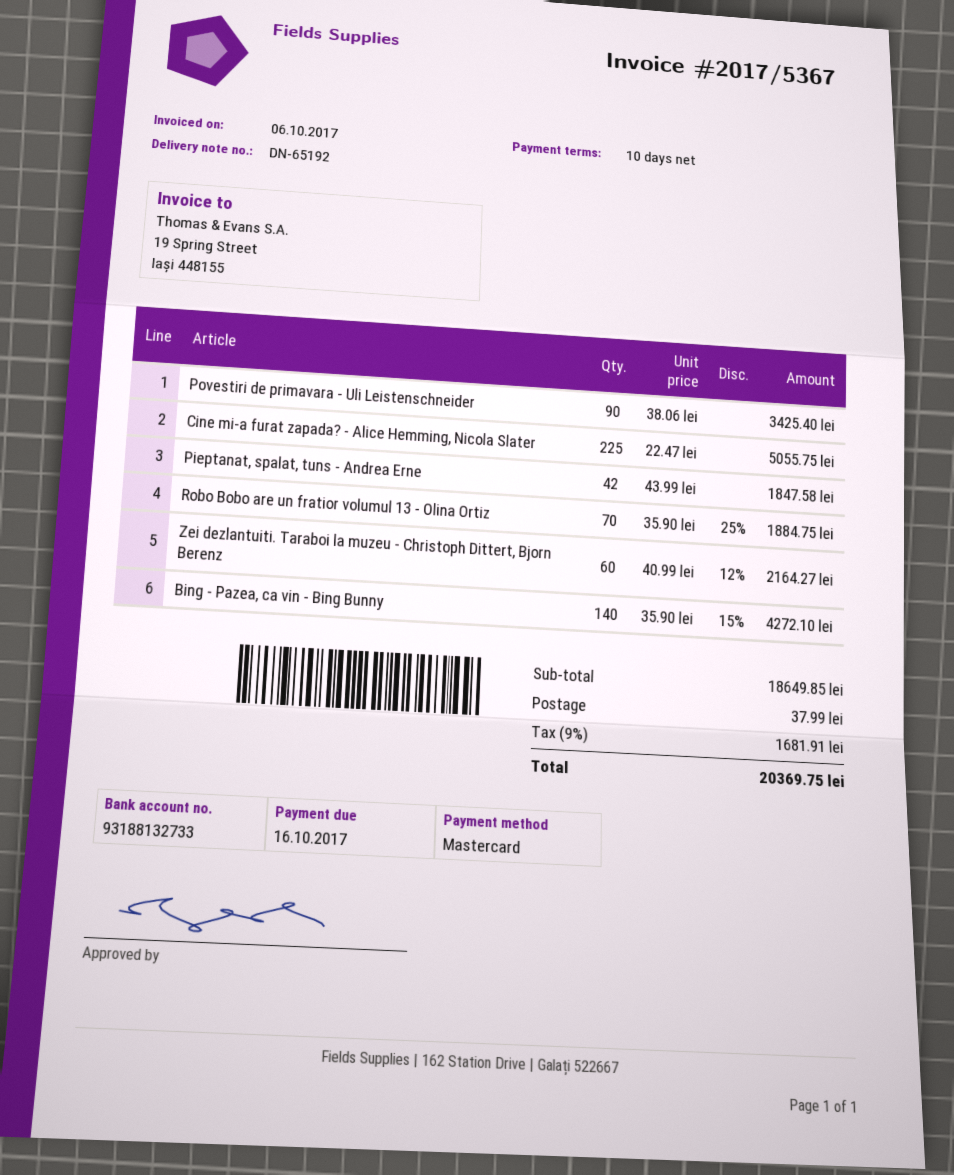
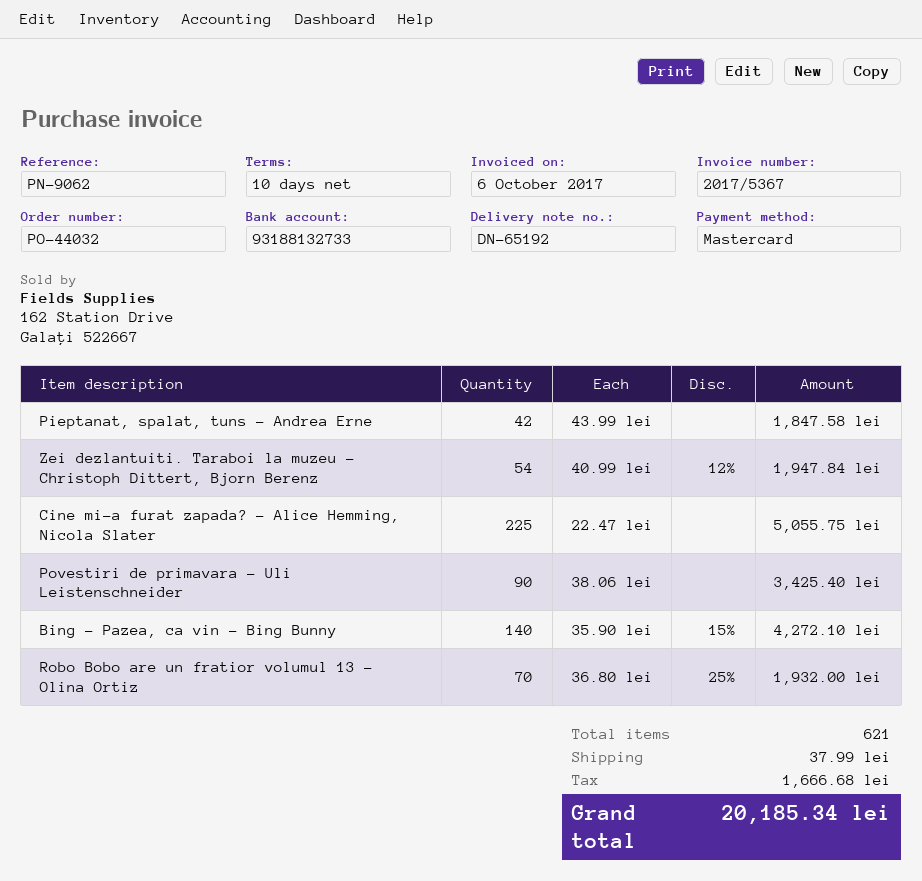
Robo Bobo are un fratior volumul 13 - Olina Ortiz: 70 x 35.90 - 25% = 1884.75 -> 70 x 36.80 - 25% = 1932.00
Zei dezlantuiti. Taraboi la muzeu - Christoph Dittert, Bjorn Berenz: 60 x 40.99 - 12% = 2164.27 -> 54 x 40.99 - 12% = 1947.84
tax: 1681.91 -> 1666.68
total: 20369.75 -> 20185.34

